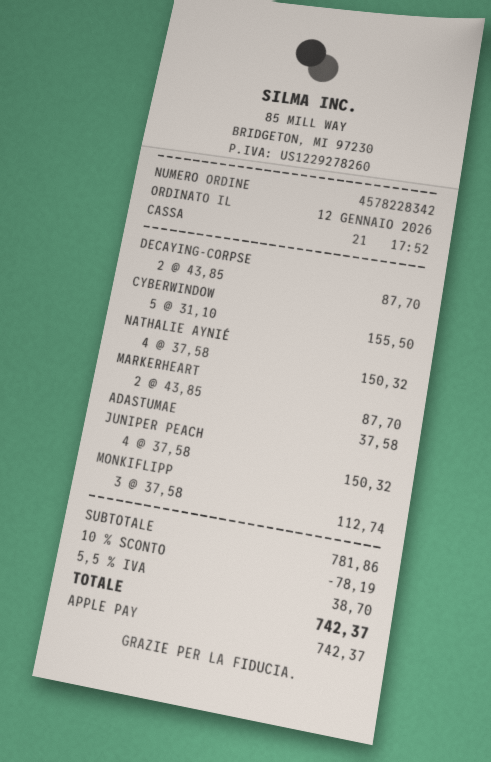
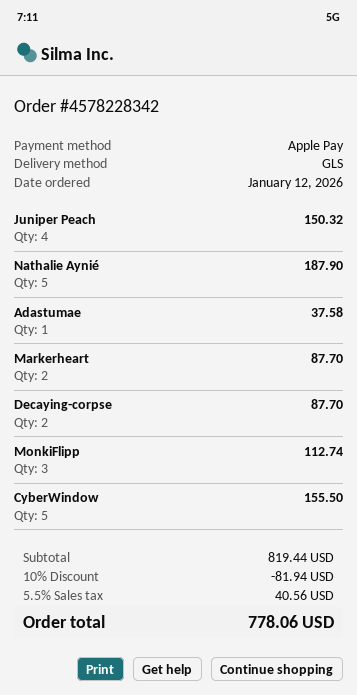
NATHALIE AYNIÉ: 4 for 150.32 -> 5 for 187.90
subtotal: 781.86 -> 819.44
discount: 10% = 78.19 -> 10% = 81.94
tax: 5.5% = 38.70 -> 5.5% = 40.56
total: 742.37 -> 778.06

